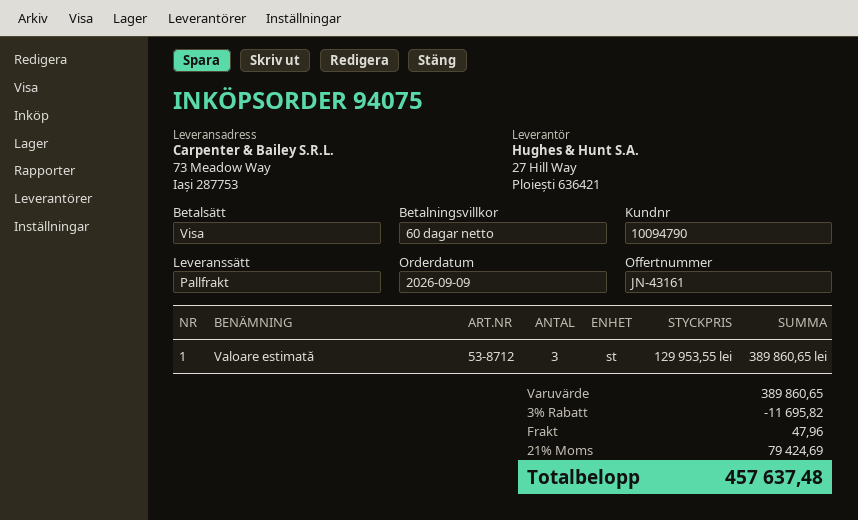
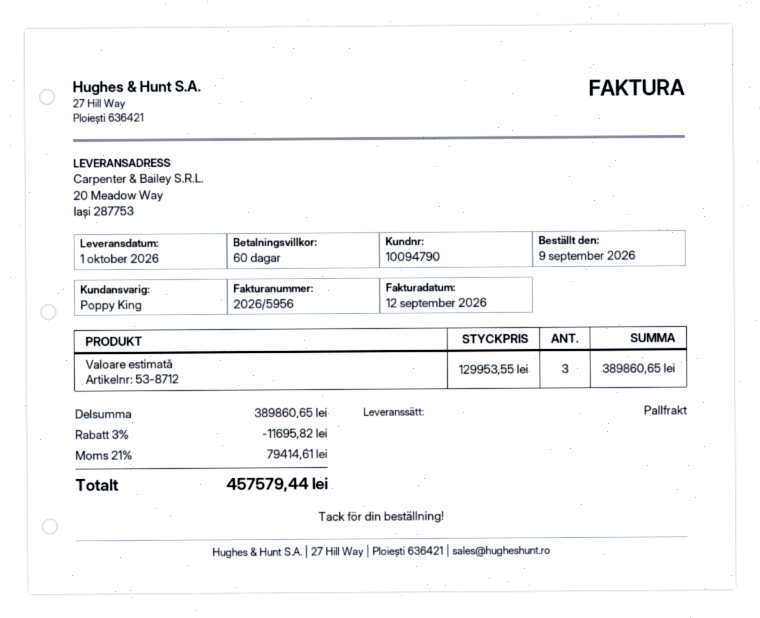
ship to: 73 Meadow Way, Iași 287753 -> 20 Meadow Way, Iași 287753
shipping: 47.96 -> none
tax: 21% = 79424.69 -> 21% = 79414.61
total: 457637.48 -> 457579.44

